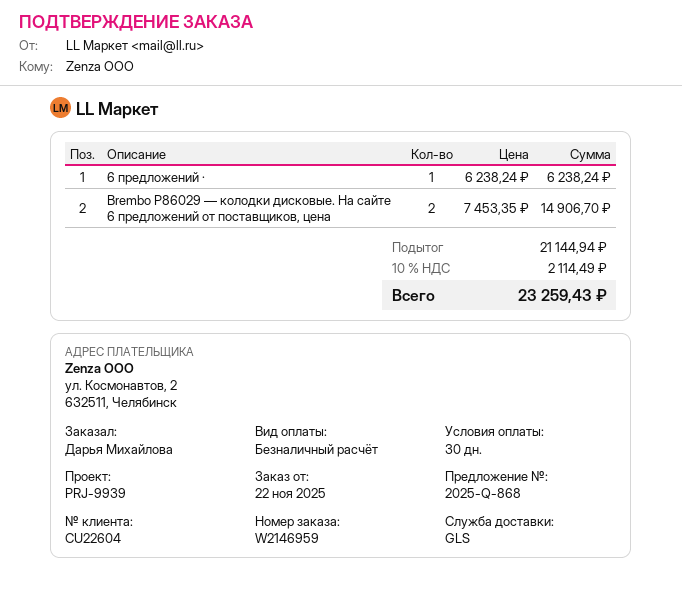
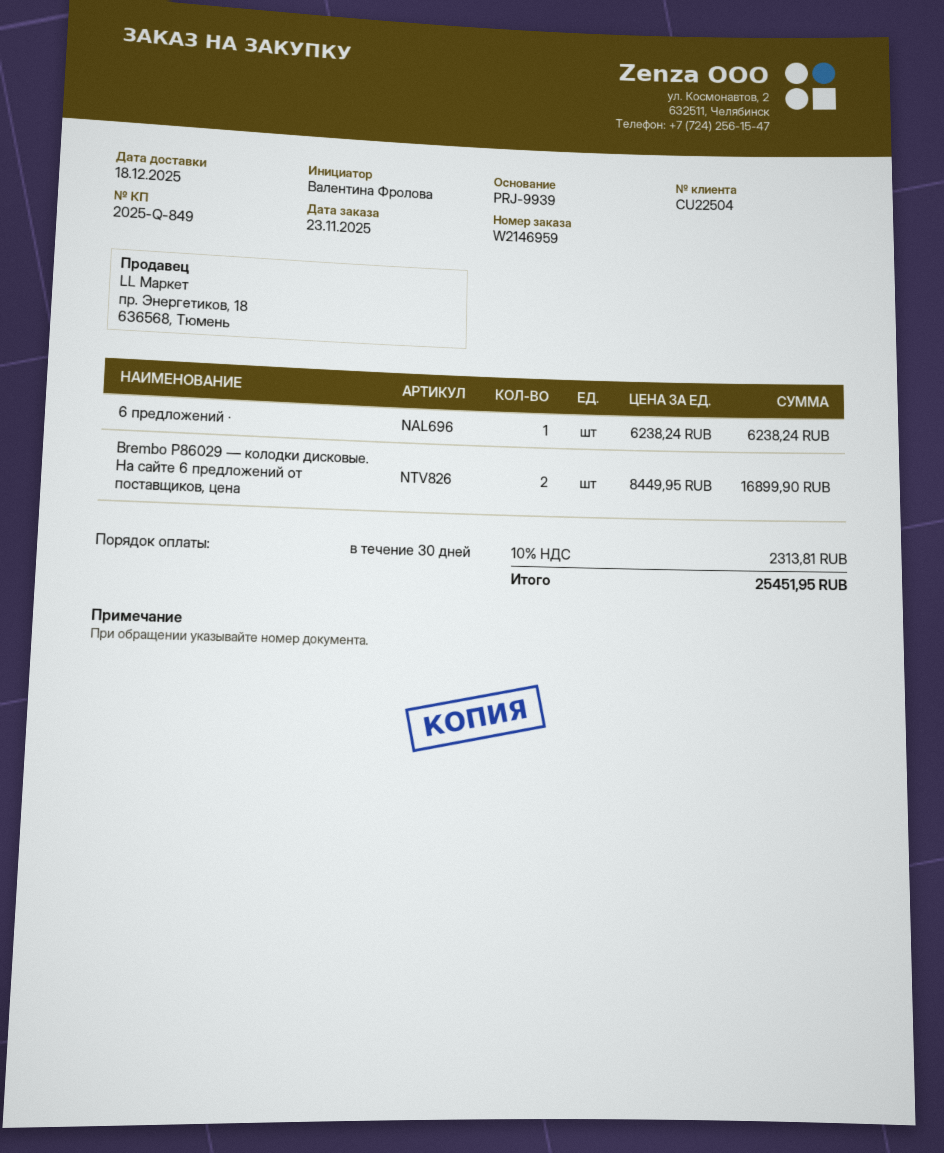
quote number: 2025-Q-868 -> 2025-Q-849
order date: 2025-11-22 -> 2025-11-23
customer number: CU22604 -> CU22504
ordered by: Дарья Михайлова -> Валентина Фролова
Brembo P86029 — колодки дисковые. На сайте 6 предложений от поставщиков, цена: 2 x 7453.35 = 14906.70 -> 2 x 8449.95 = 16899.90
tax: 10% = 2114.49 -> 10% = 2313.81
total: 23259.43 -> 25451.95

